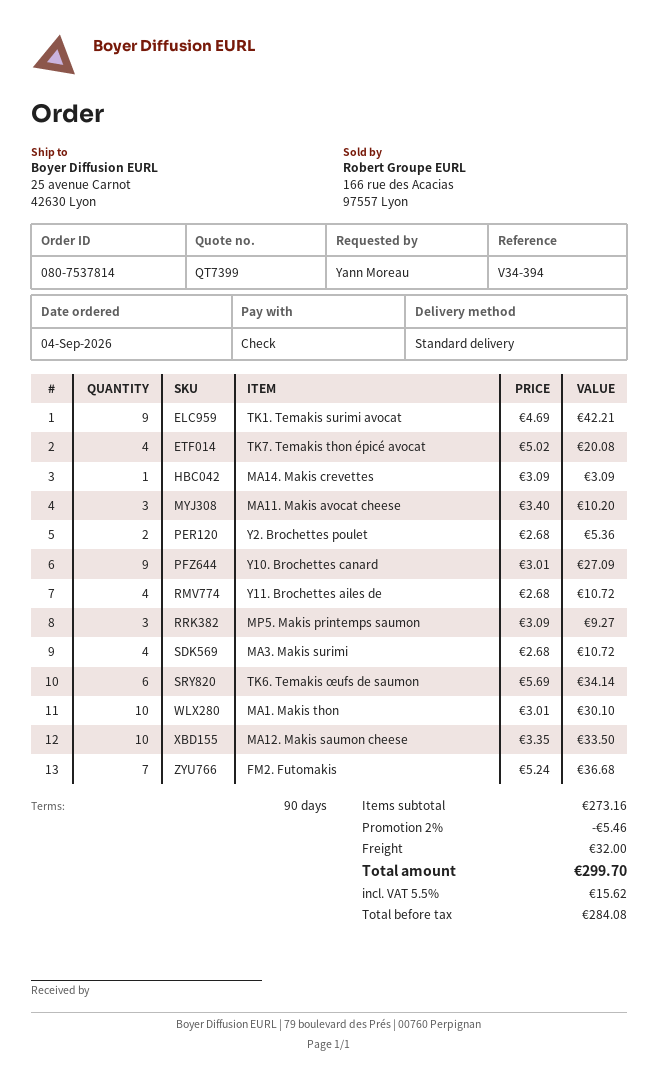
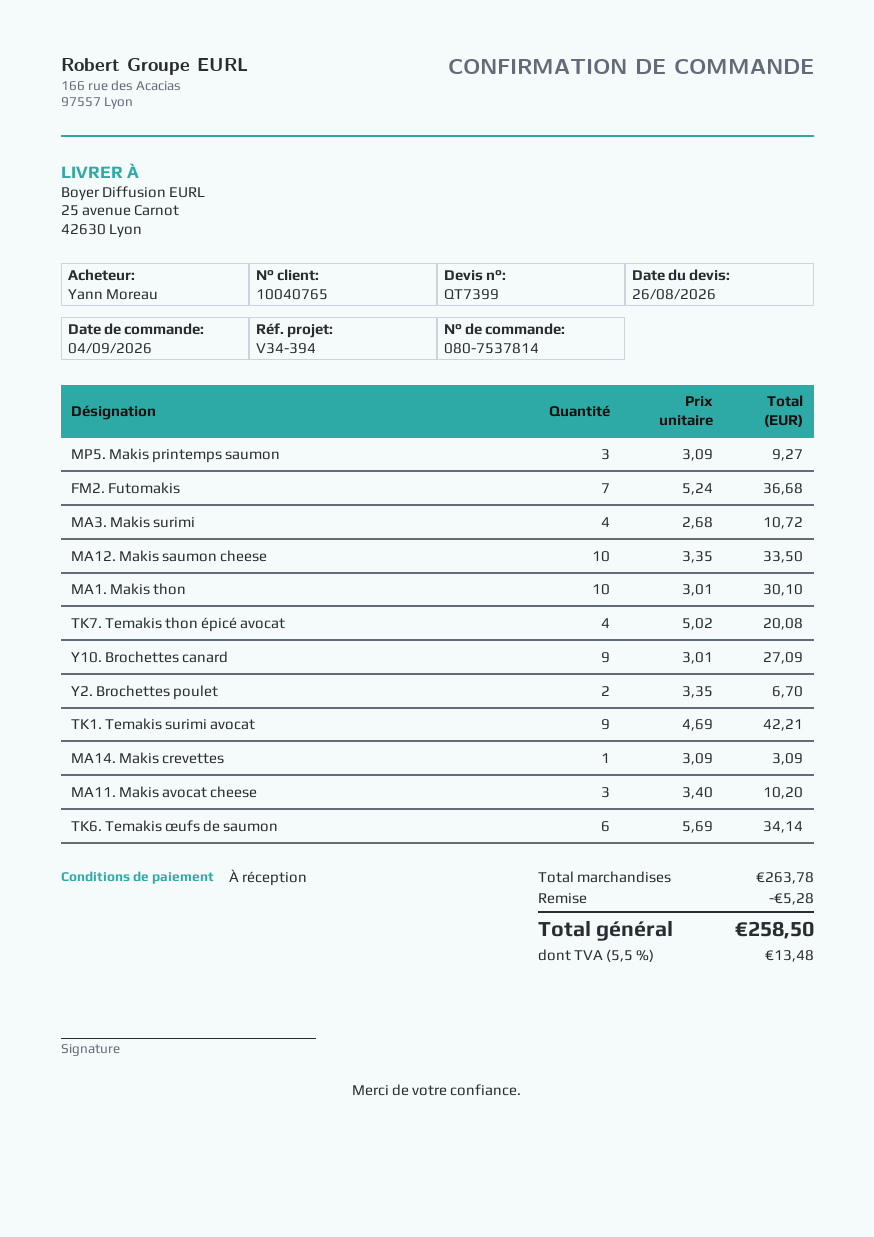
payment terms: 90 days -> on receipt
Y2. Brochettes poulet: 2 x 2.68 = 5.36 -> 2 x 3.35 = 6.70
Y11. Brochettes ailes de: 4 x 2.68 = 10.72 -> none
subtotal: 273.16 -> 263.78
discount: 5.46 -> 5.28
shipping: 32.00 -> none
tax: 5.5% = 15.62 -> 5.5% = 13.48
total: 299.70 -> 258.50

